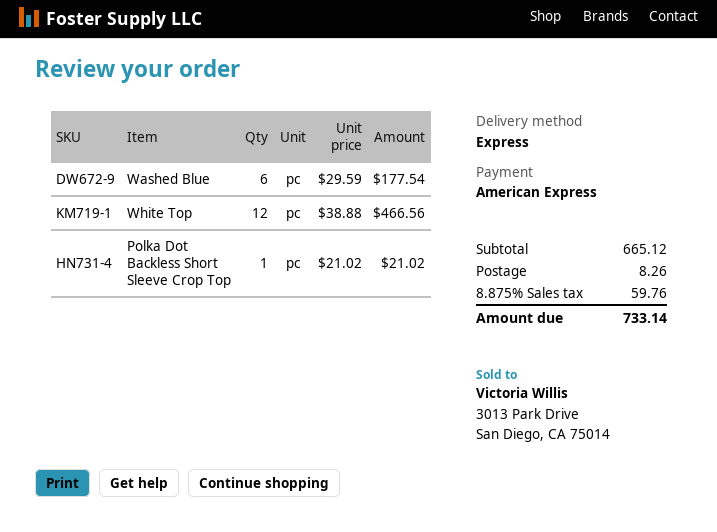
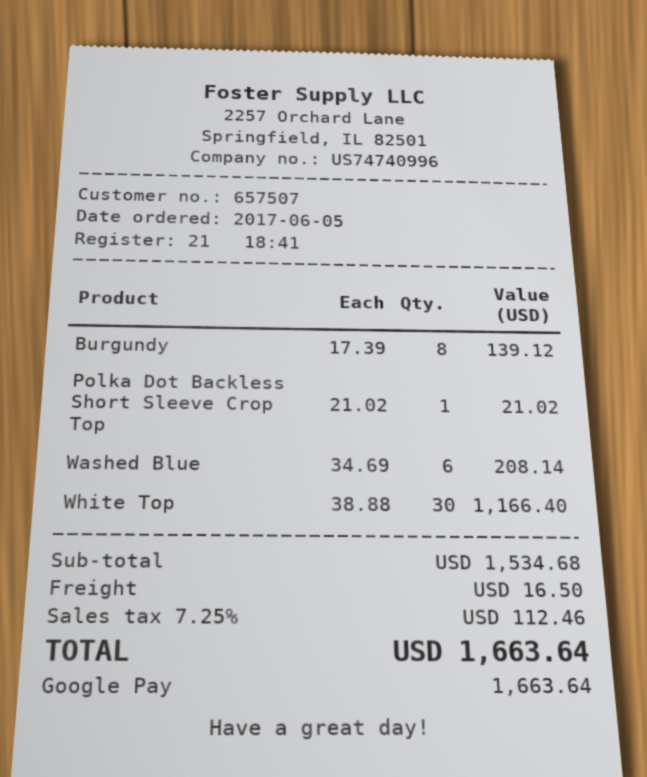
payment method: American Express -> Google Pay
Washed Blue: 6 x 29.59 = 177.54 -> 6 x 34.69 = 208.14
White Top: 12 x 38.88 = 466.56 -> 30 x 38.88 = 1166.40
Burgundy: none -> 8 x 17.39 = 139.12
subtotal: 665.12 -> 1534.68
shipping: 8.26 -> 16.50
tax: 8.875% = 59.76 -> 7.25% = 112.46
total: 733.14 -> 1663.64

